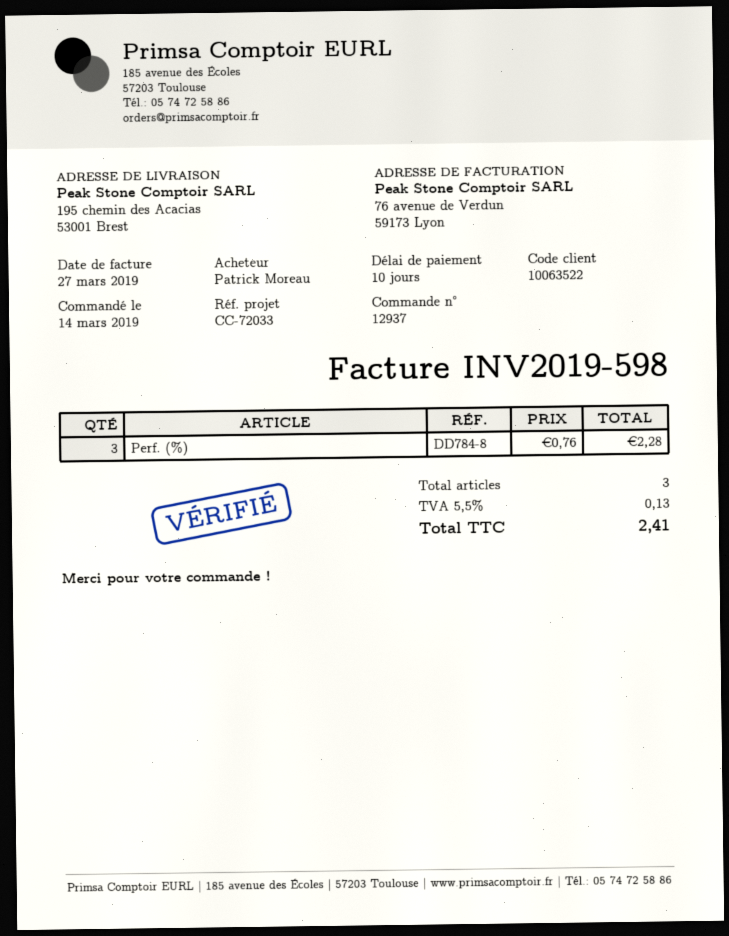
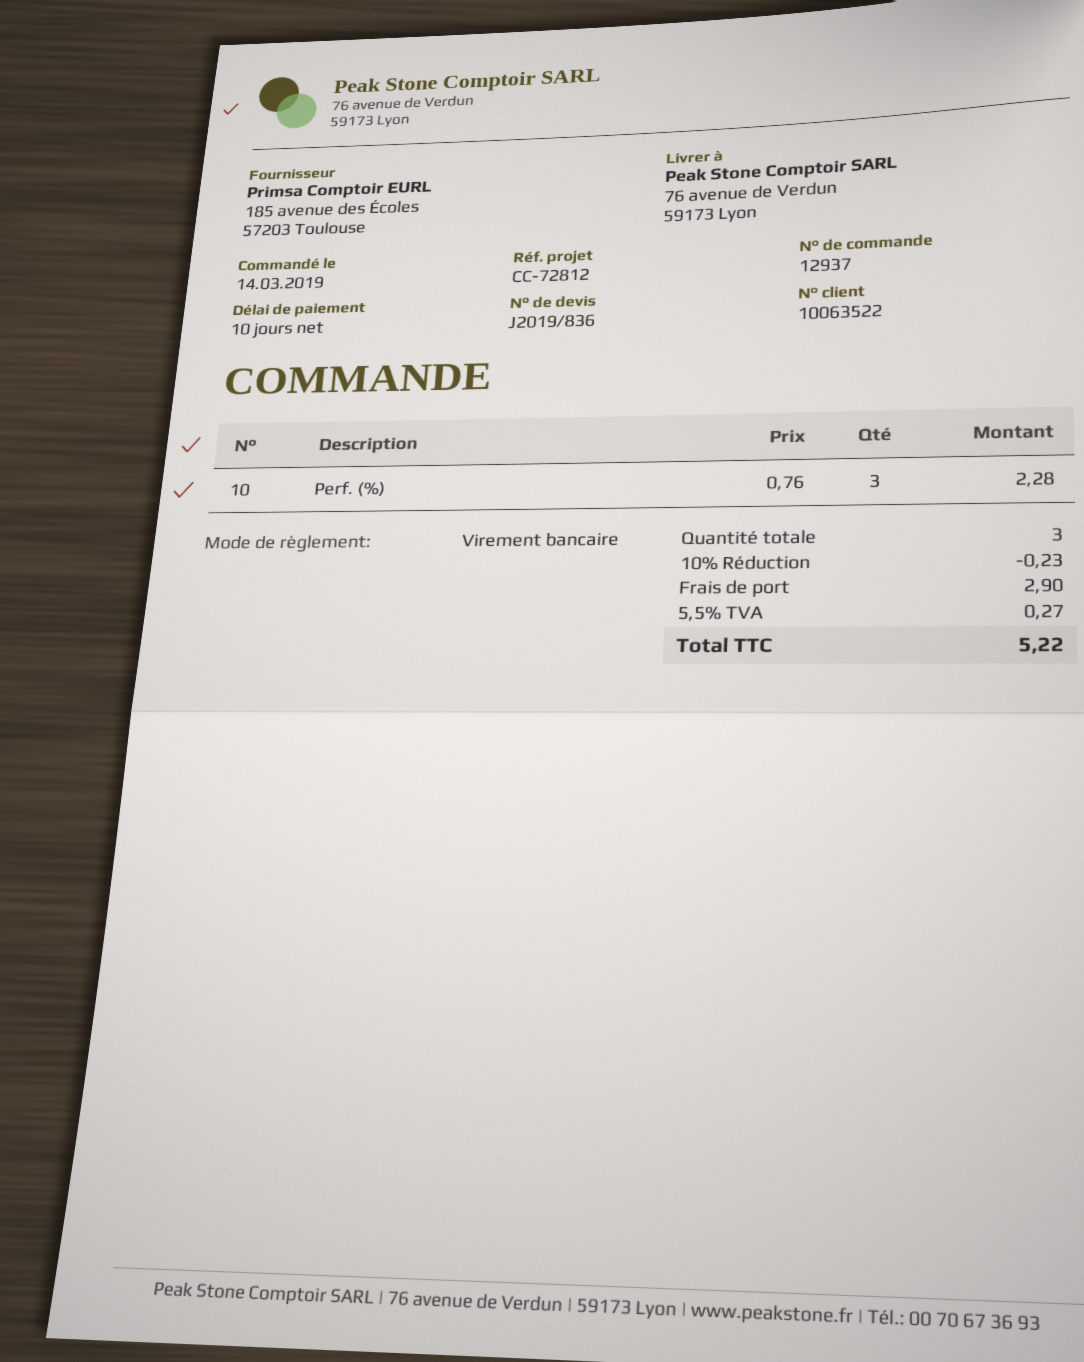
reference: CC-72033 -> CC-72812
ship to: 195 chemin des Acacias, 53001 Brest -> 76 avenue de Verdun, 59173 Lyon
discount: none -> 10% = 0.23
shipping: none -> 2.90
tax: 5.5% = 0.13 -> 5.5% = 0.27
total: 2.41 -> 5.22

